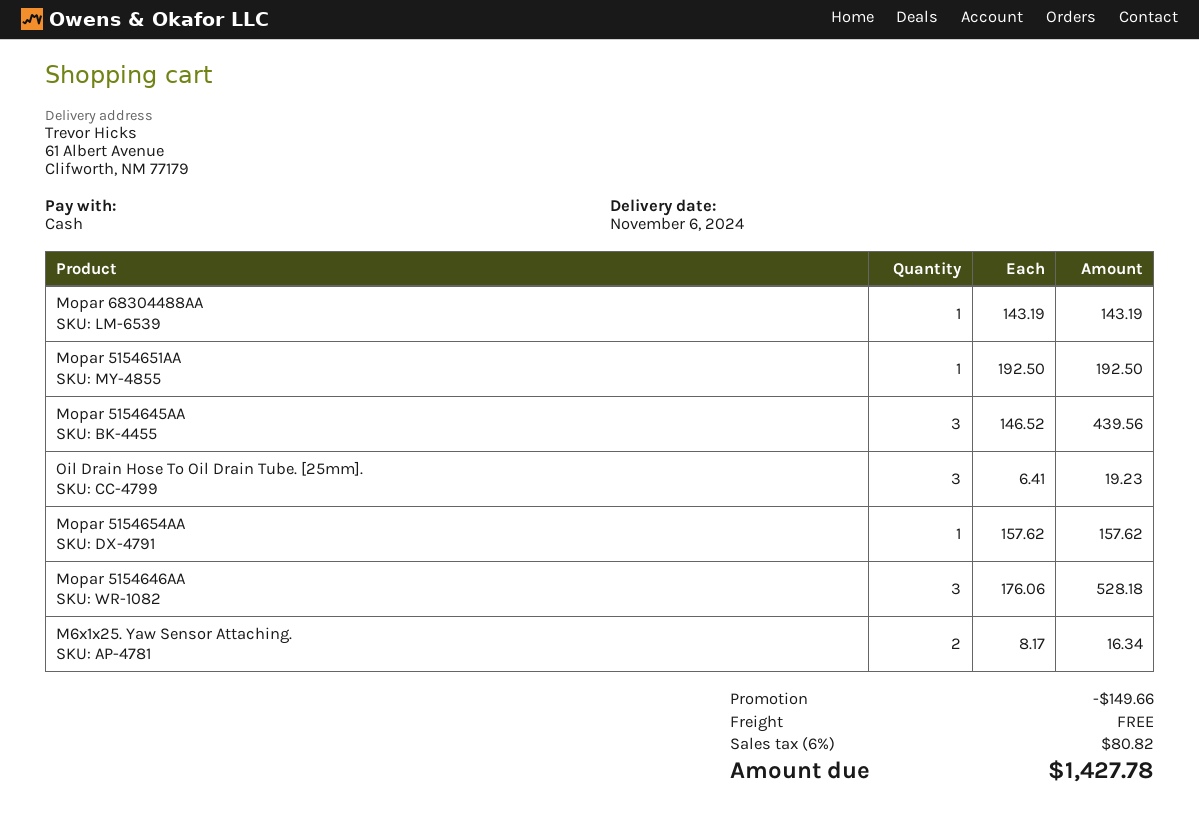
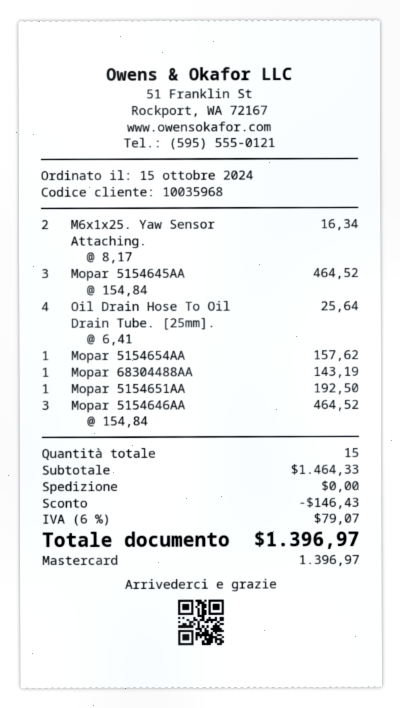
payment method: cash -> Mastercard
Mopar 5154645AA: 3 x 146.52 = 439.56 -> 3 x 154.84 = 464.52
Oil Drain Hose To Oil Drain Tube. [25mm].: 3 x 6.41 = 19.23 -> 4 x 6.41 = 25.64
Mopar 5154646AA: 3 x 176.06 = 528.18 -> 3 x 154.84 = 464.52
discount: 149.66 -> 146.43
tax: 6% = 80.82 -> 6% = 79.07
total: 1427.78 -> 1396.97

